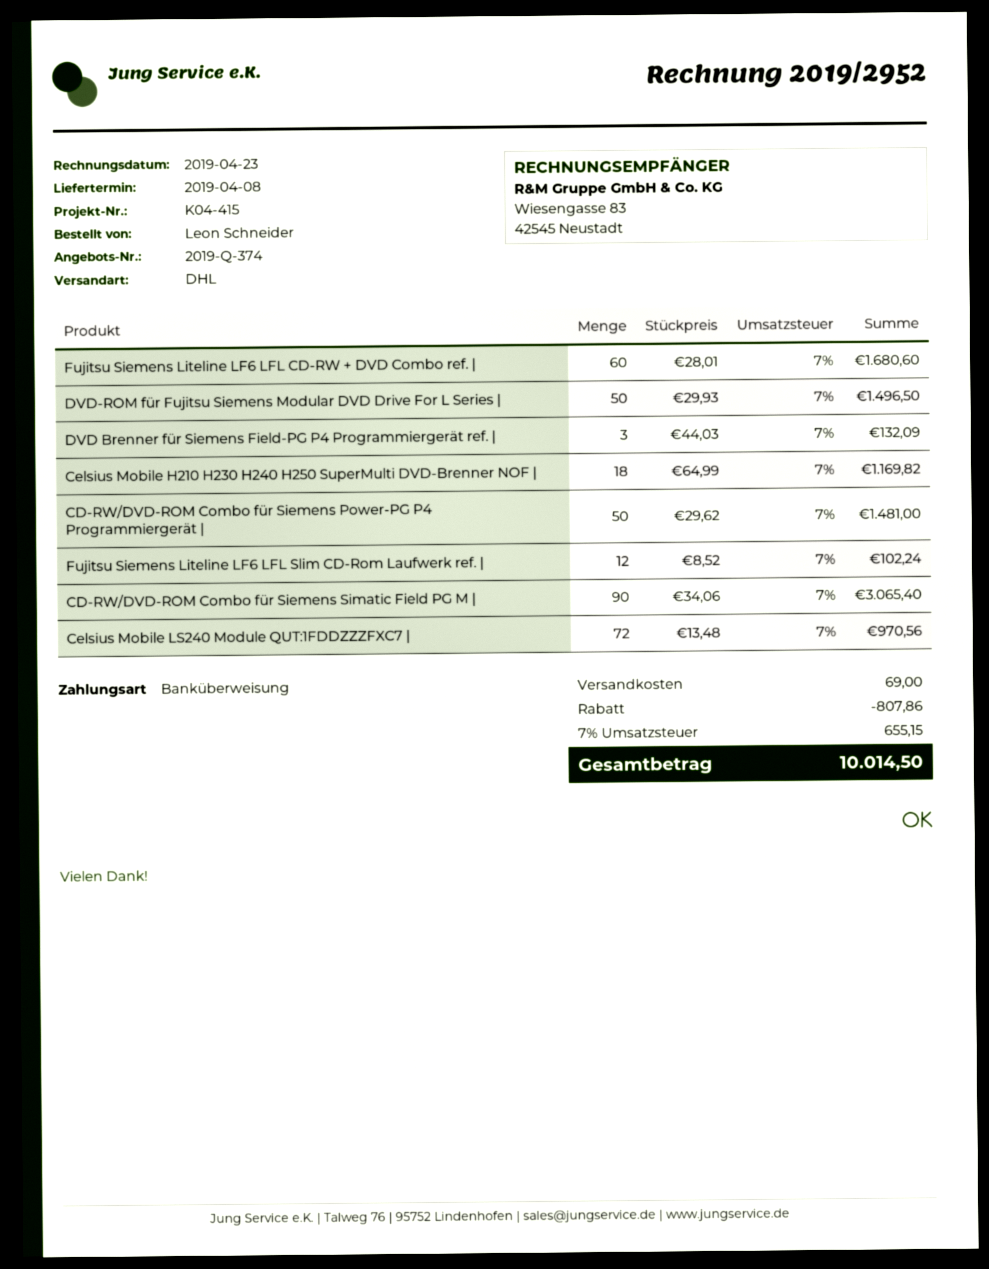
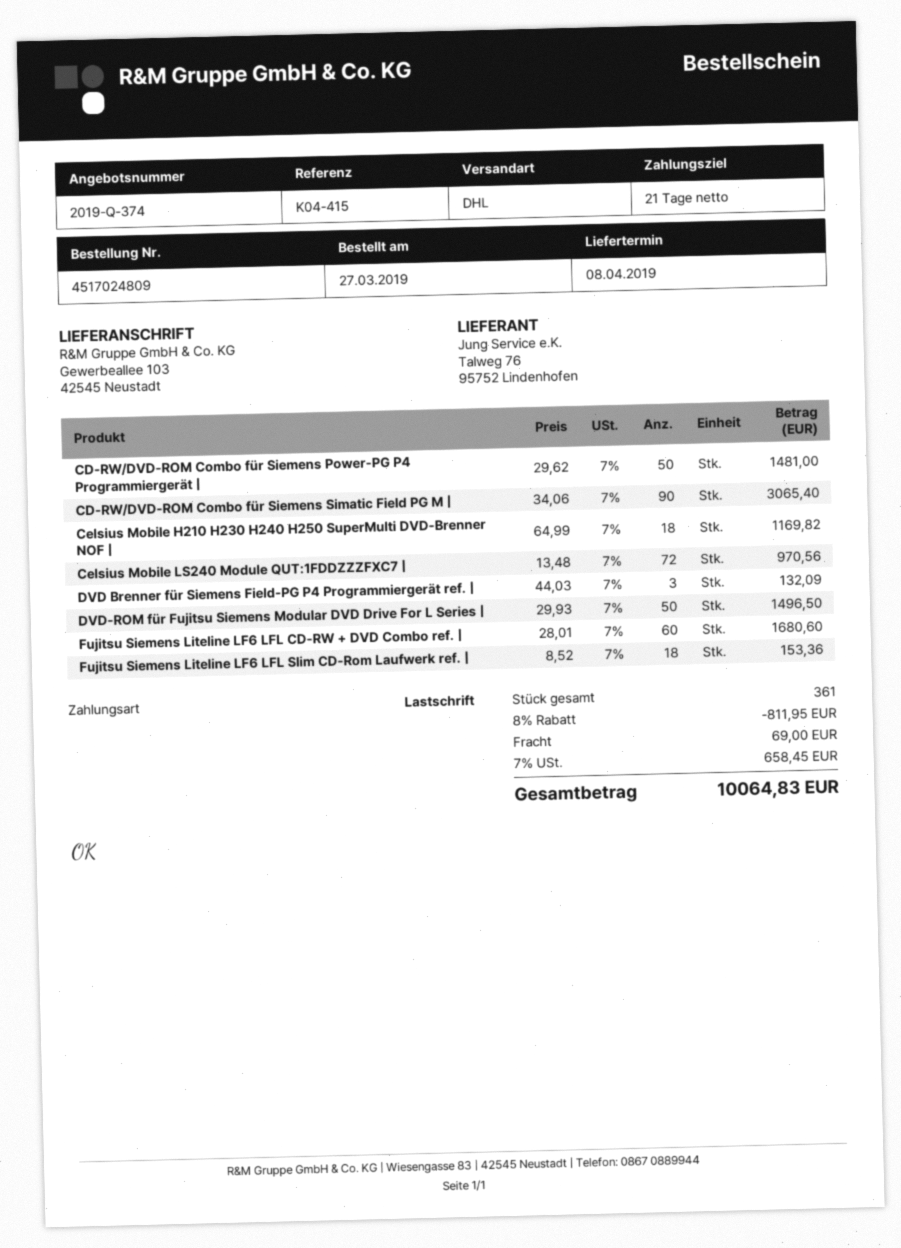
payment method: bank transfer -> direct debit
Fujitsu Siemens Liteline LF6 LFL Slim CD-Rom Laufwerk ref. |: 12 x 8.52 = 102.24 -> 18 x 8.52 = 153.36
discount: 807.86 -> 811.95
tax: 7% = 655.15 -> 7% = 658.45
total: 10014.50 -> 10064.83

